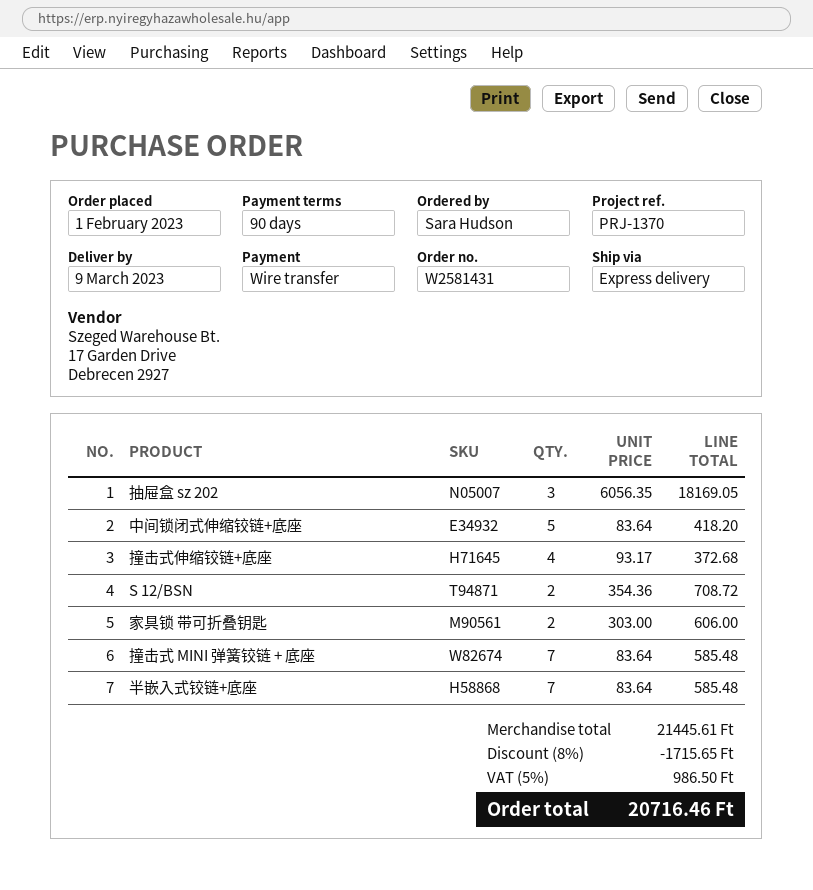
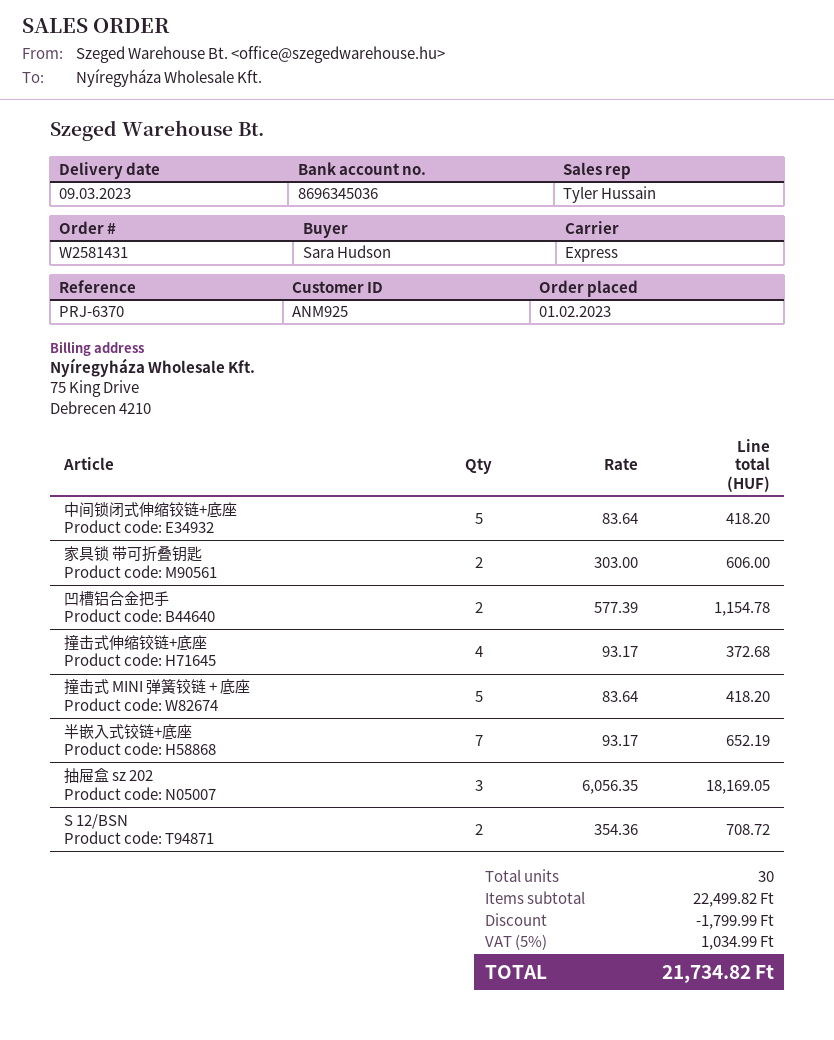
reference: PRJ-1370 -> PRJ-6370
撞击式 MINI 弹簧铰链 + 底座: 7 x 83.64 = 585.48 -> 5 x 83.64 = 418.20
半嵌入式铰链+底座: 7 x 83.64 = 585.48 -> 7 x 93.17 = 652.19
凹槽铝合金把手: none -> 2 x 577.39 = 1154.78
subtotal: 21445.61 -> 22499.82
discount: 1715.65 -> 1799.99
tax: 5% = 986.50 -> 5% = 1034.99
total: 20716.46 -> 21734.82

